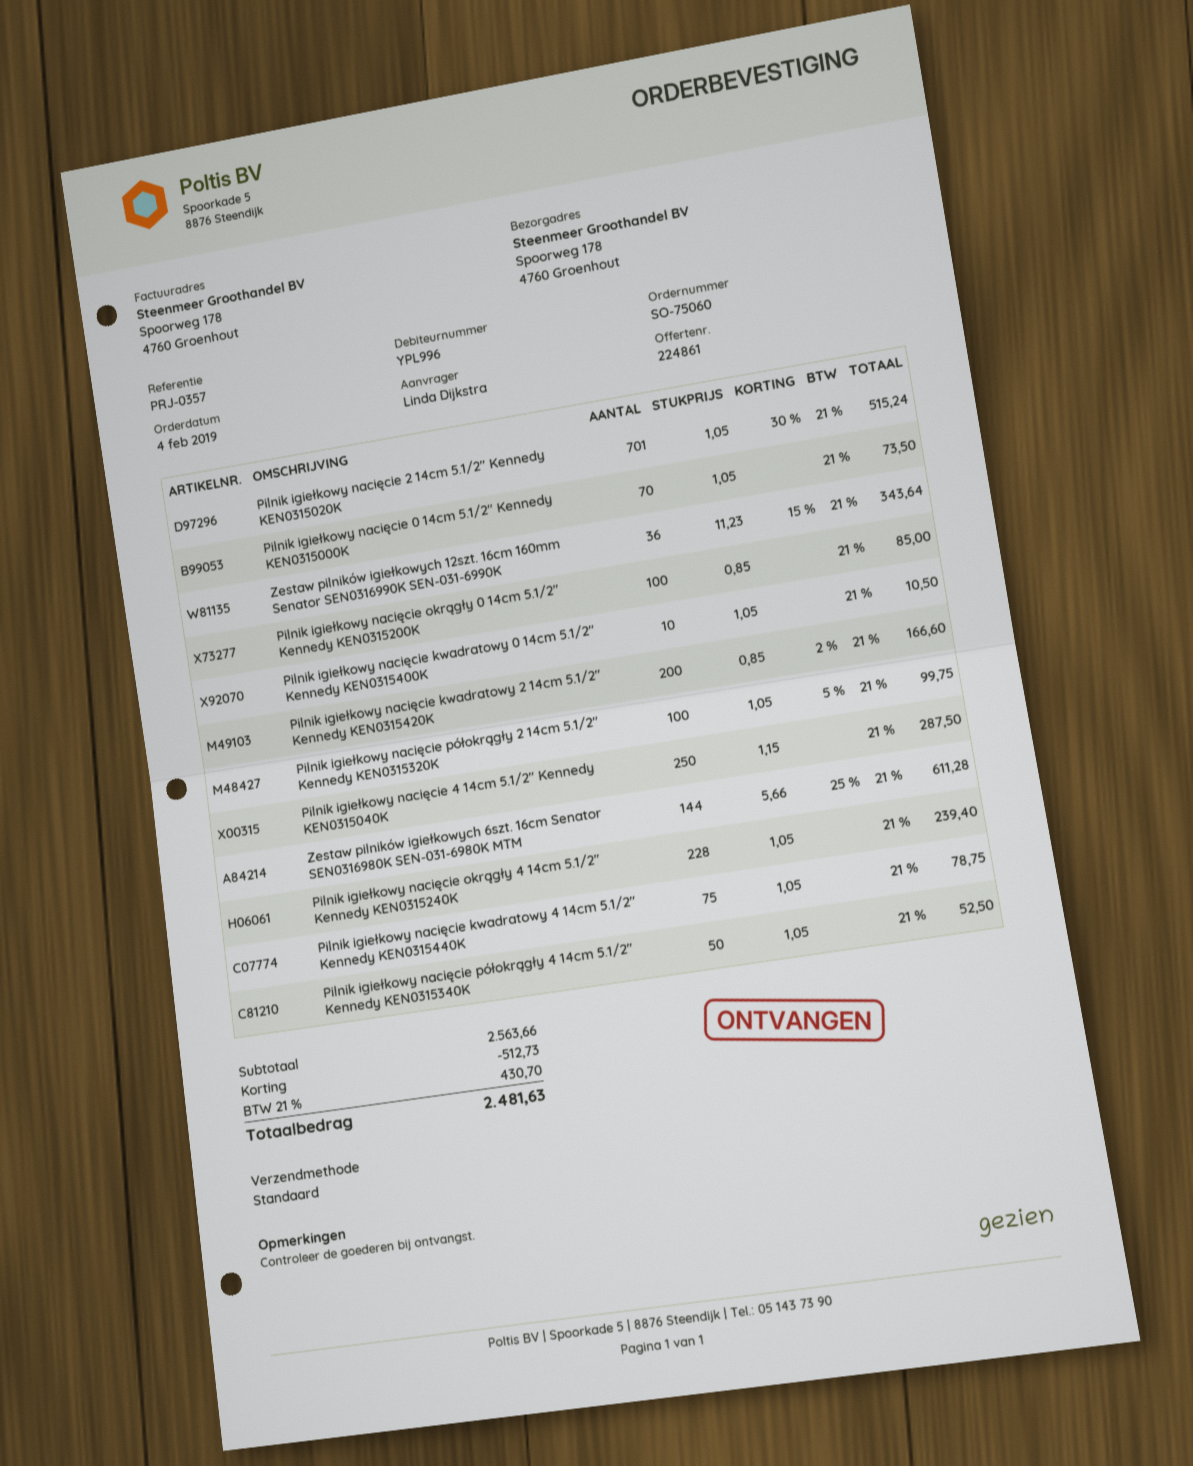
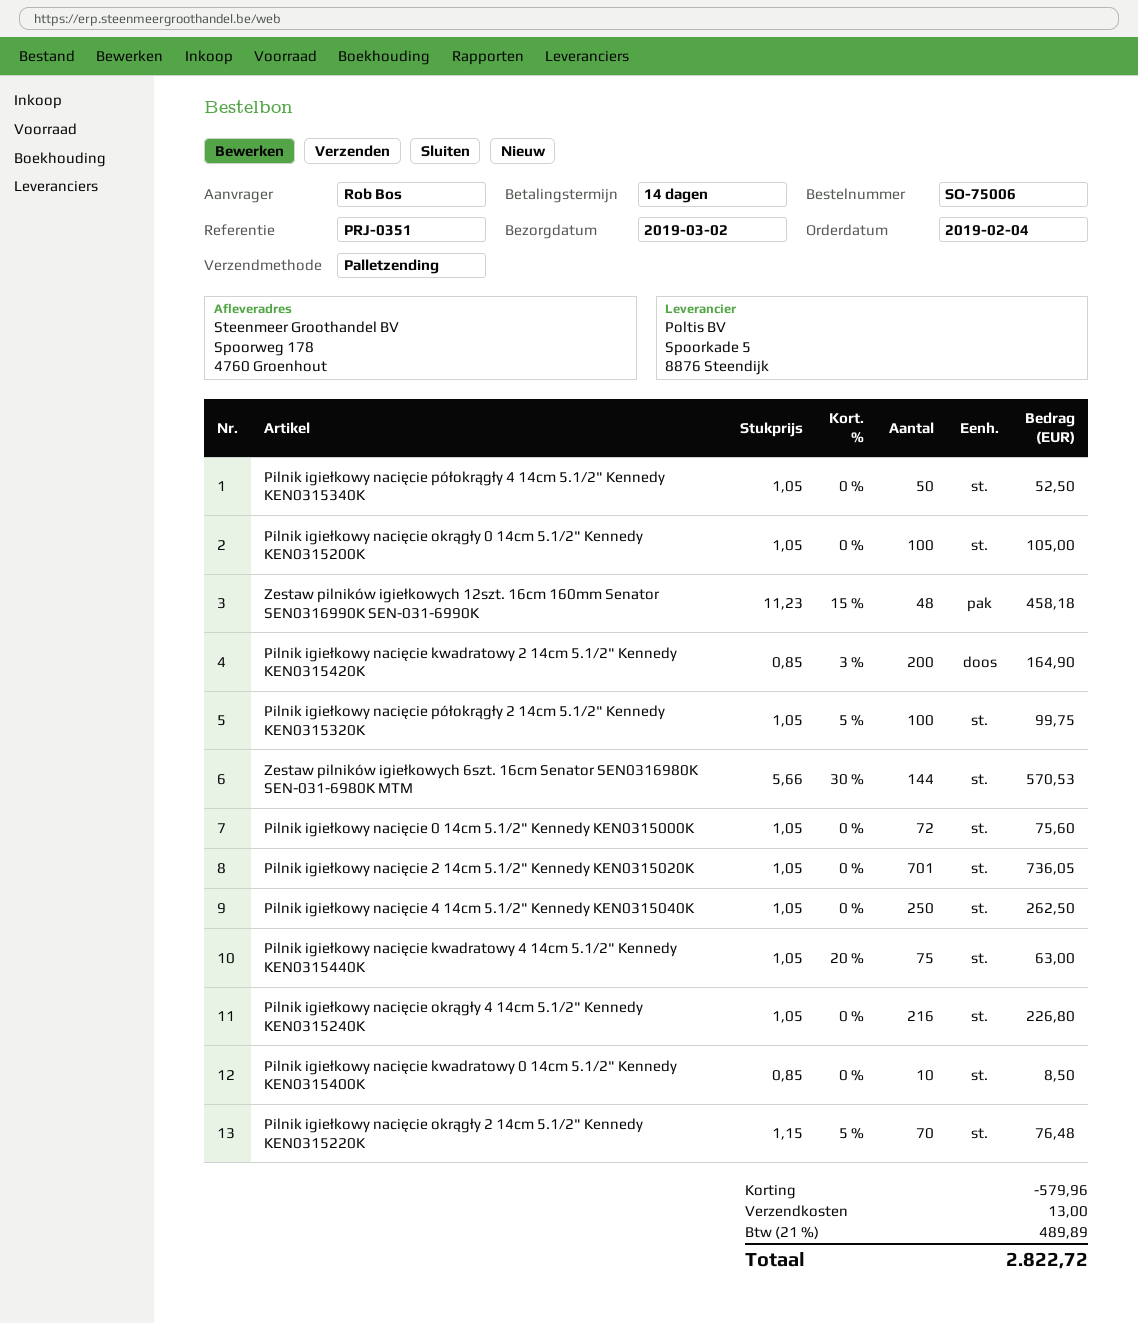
order number: SO-75060 -> SO-75006
reference: PRJ-0357 -> PRJ-0351
ordered by: Linda Dijkstra -> Rob Bos
shipping method: standard -> pallet freight
Pilnik igiełkowy nacięcie 2 14cm 5.1/2" Kennedy KEN0315020K: 701 x 1.05 - 30% = 515.24 -> 701 x 1.05 = 736.05
Pilnik igiełkowy nacięcie 0 14cm 5.1/2" Kennedy KEN0315000K: 70 x 1.05 = 73.50 -> 72 x 1.05 = 75.60
Zestaw pilników igiełkowych 12szt. 16cm 160mm Senator SEN0316990K SEN-031-6990K: 36 x 11.23 - 15% = 343.64 -> 48 x 11.23 - 15% = 458.18
Pilnik igiełkowy nacięcie okrągły 0 14cm 5.1/2" Kennedy KEN0315200K: 100 x 0.85 = 85.00 -> 100 x 1.05 = 105.00
Pilnik igiełkowy nacięcie kwadratowy 0 14cm 5.1/2" Kennedy KEN0315400K: 10 x 1.05 = 10.50 -> 10 x 0.85 = 8.50
Pilnik igiełkowy nacięcie kwadratowy 2 14cm 5.1/2" Kennedy KEN0315420K: 200 x 0.85 - 2% = 166.60 -> 200 x 0.85 - 3% = 164.90
Pilnik igiełkowy nacięcie 4 14cm 5.1/2" Kennedy KEN0315040K: 250 x 1.15 = 287.50 -> 250 x 1.05 = 262.50
Zestaw pilników igiełkowych 6szt. 16cm Senator SEN0316980K SEN-031-6980K MTM: 144 x 5.66 - 25% = 611.28 -> 144 x 5.66 - 30% = 570.53
Pilnik igiełkowy nacięcie okrągły 4 14cm 5.1/2" Kennedy KEN0315240K: 228 x 1.05 = 239.40 -> 216 x 1.05 = 226.80
Pilnik igiełkowy nacięcie kwadratowy 4 14cm 5.1/2" Kennedy KEN0315440K: 75 x 1.05 = 78.75 -> 75 x 1.05 - 20% = 63.00
Pilnik igiełkowy nacięcie okrągły 2 14cm 5.1/2" Kennedy KEN0315220K: none -> 70 x 1.15 - 5% = 76.48
discount: 512.73 -> 579.96
shipping: none -> 13.00
tax: 21% = 430.70 -> 21% = 489.89
total: 2481.63 -> 2822.72

